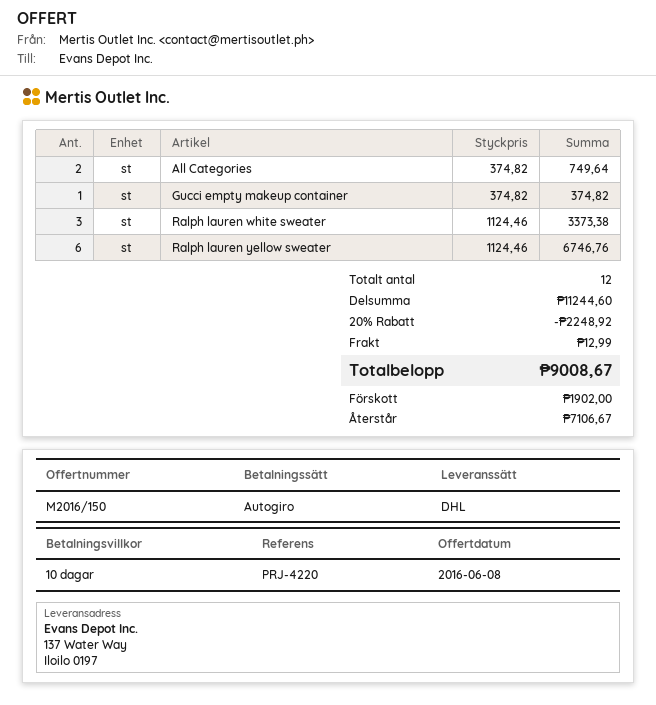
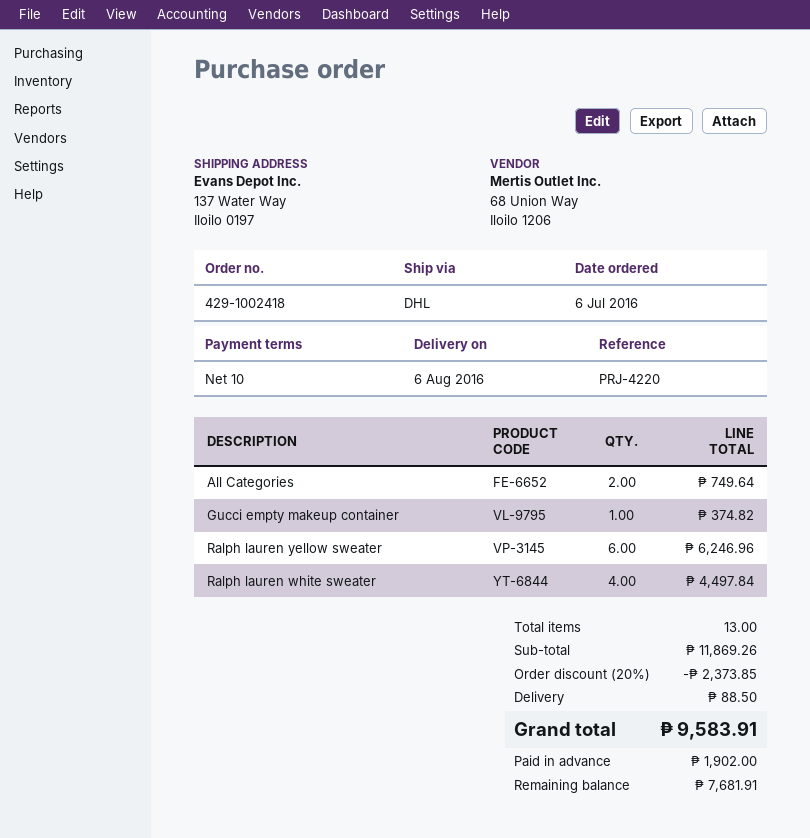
Ralph lauren white sweater: 3 for 3373.38 -> 4 for 4497.84
Ralph lauren yellow sweater: 6 for 6746.76 -> 6 for 6246.96
total quantity: 12 -> 13
subtotal: 11244.60 -> 11869.26
discount: 20% = 2248.92 -> 20% = 2373.85
shipping: 12.99 -> 88.50
total: 9008.67 -> 9583.91
balance: 7106.67 -> 7681.91

